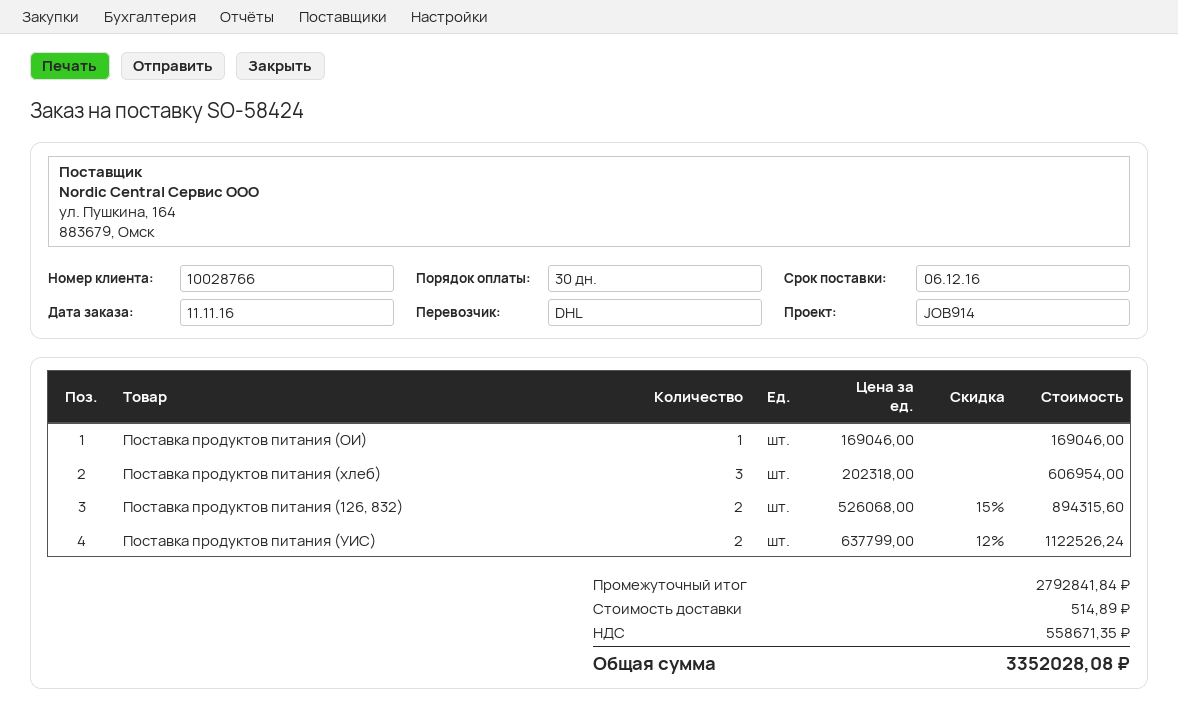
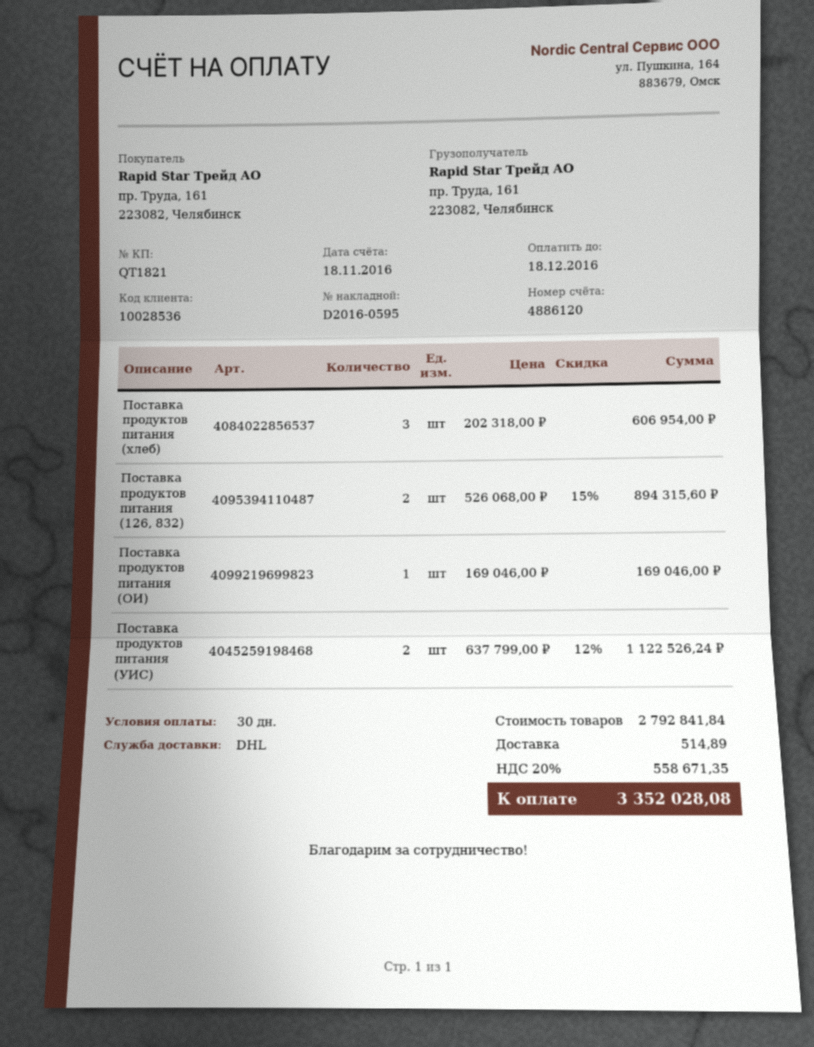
customer number: 10028766 -> 10028536

